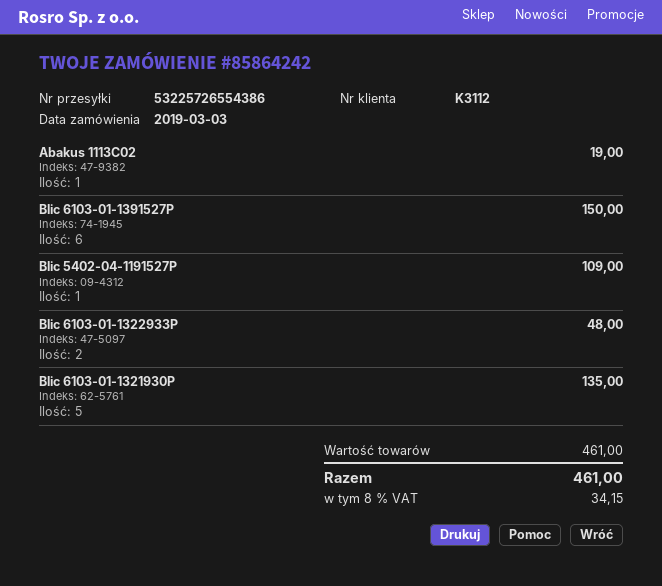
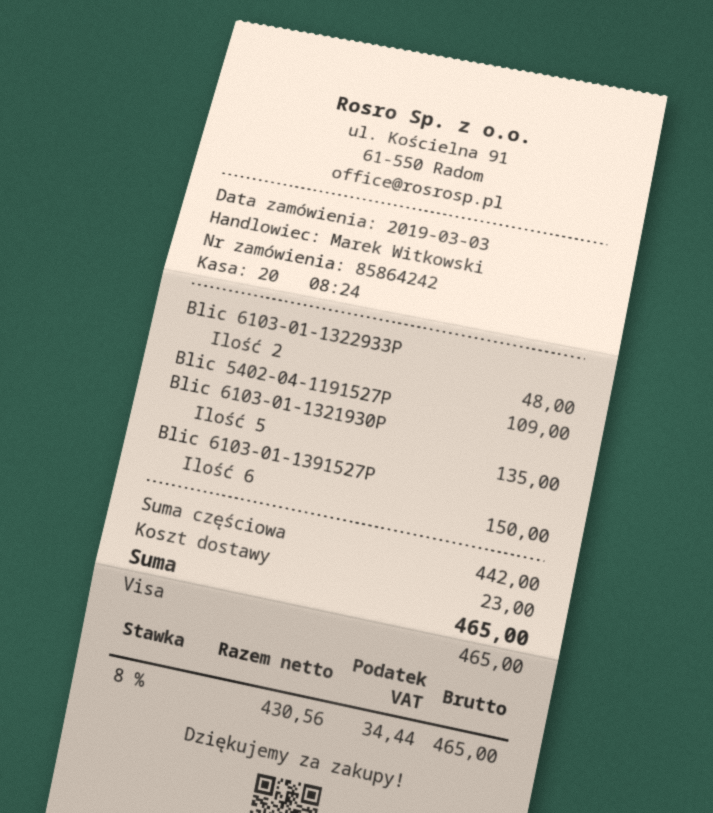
Abakus 1113C02: 1 for 19.00 -> none
subtotal: 461.00 -> 442.00
shipping: none -> 23.00
tax: 8% = 34.15 -> 8% = 34.44
total: 461.00 -> 465.00

